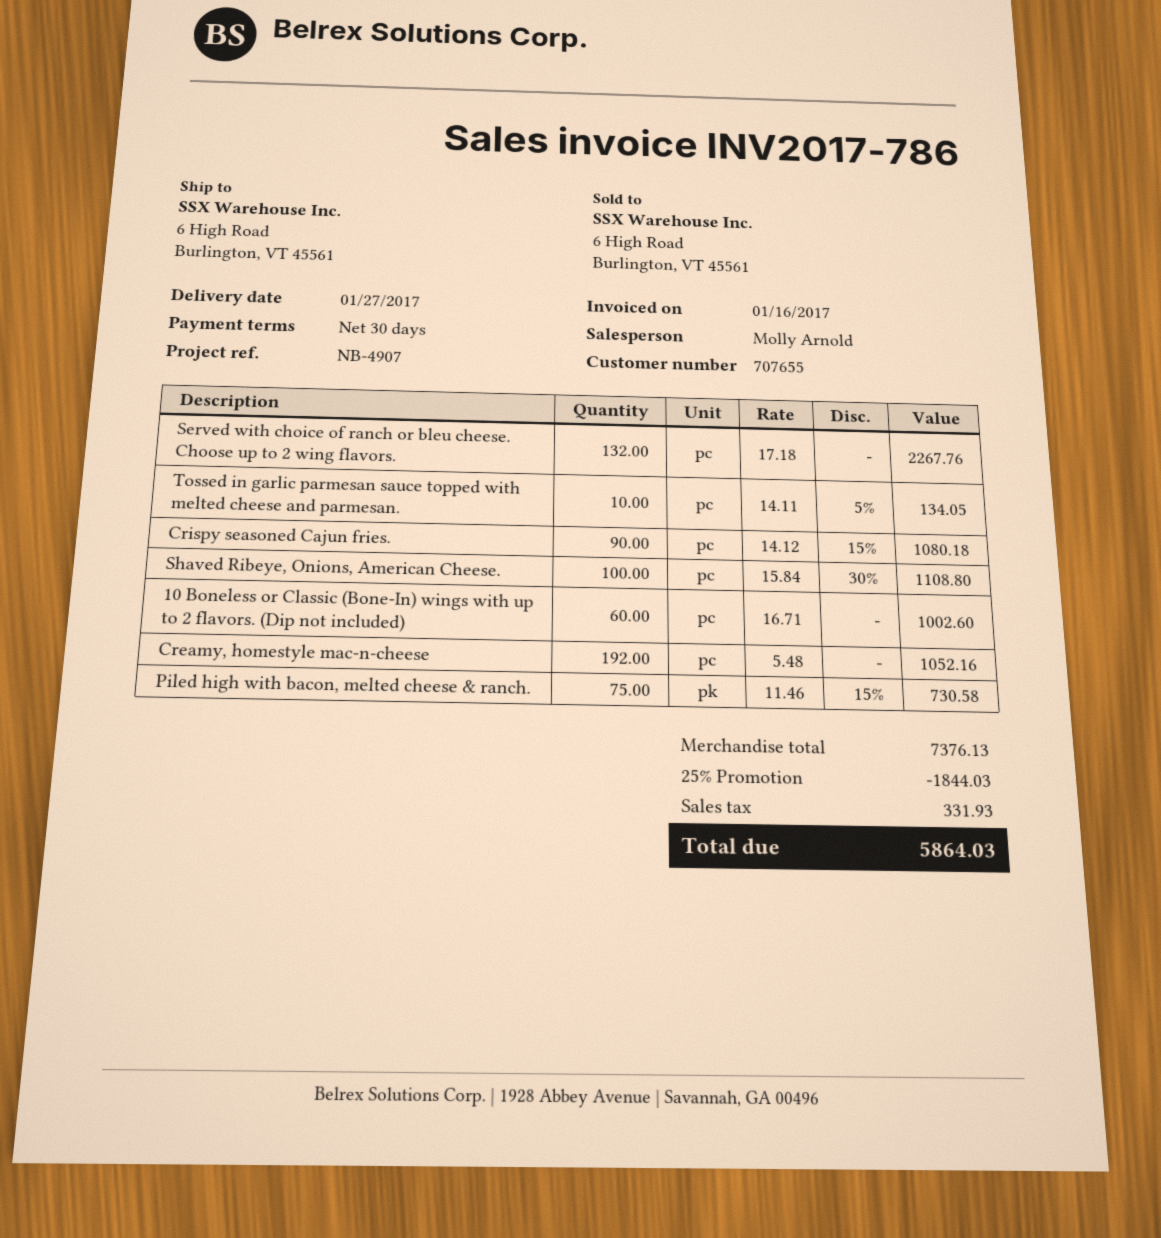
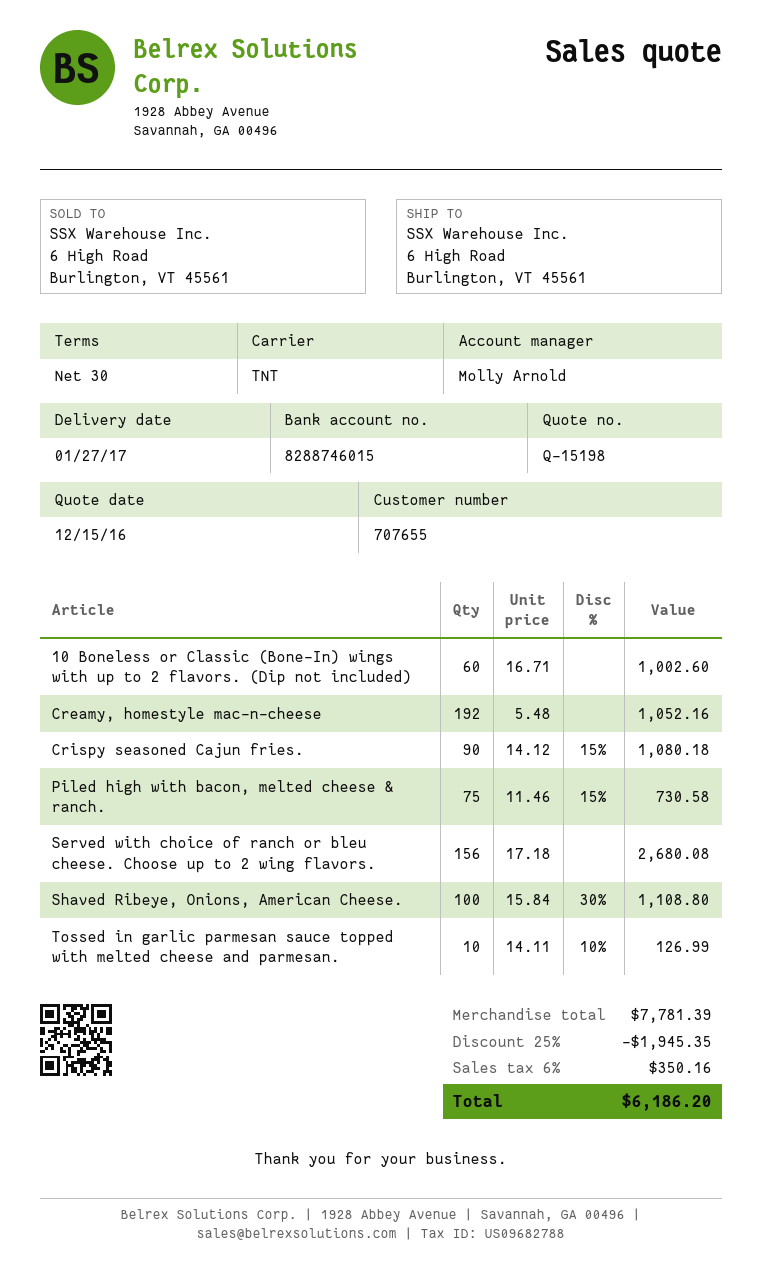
Served with choice of ranch or bleu cheese. Choose up to 2 wing flavors.: 132 x 17.18 = 2267.76 -> 156 x 17.18 = 2680.08
Tossed in garlic parmesan sauce topped with melted cheese and parmesan.: 10 x 14.11 - 5% = 134.05 -> 10 x 14.11 - 10% = 126.99
subtotal: 7376.13 -> 7781.39
discount: 25% = 1844.03 -> 25% = 1945.35
tax: 331.93 -> 350.16
total: 5864.03 -> 6186.20

